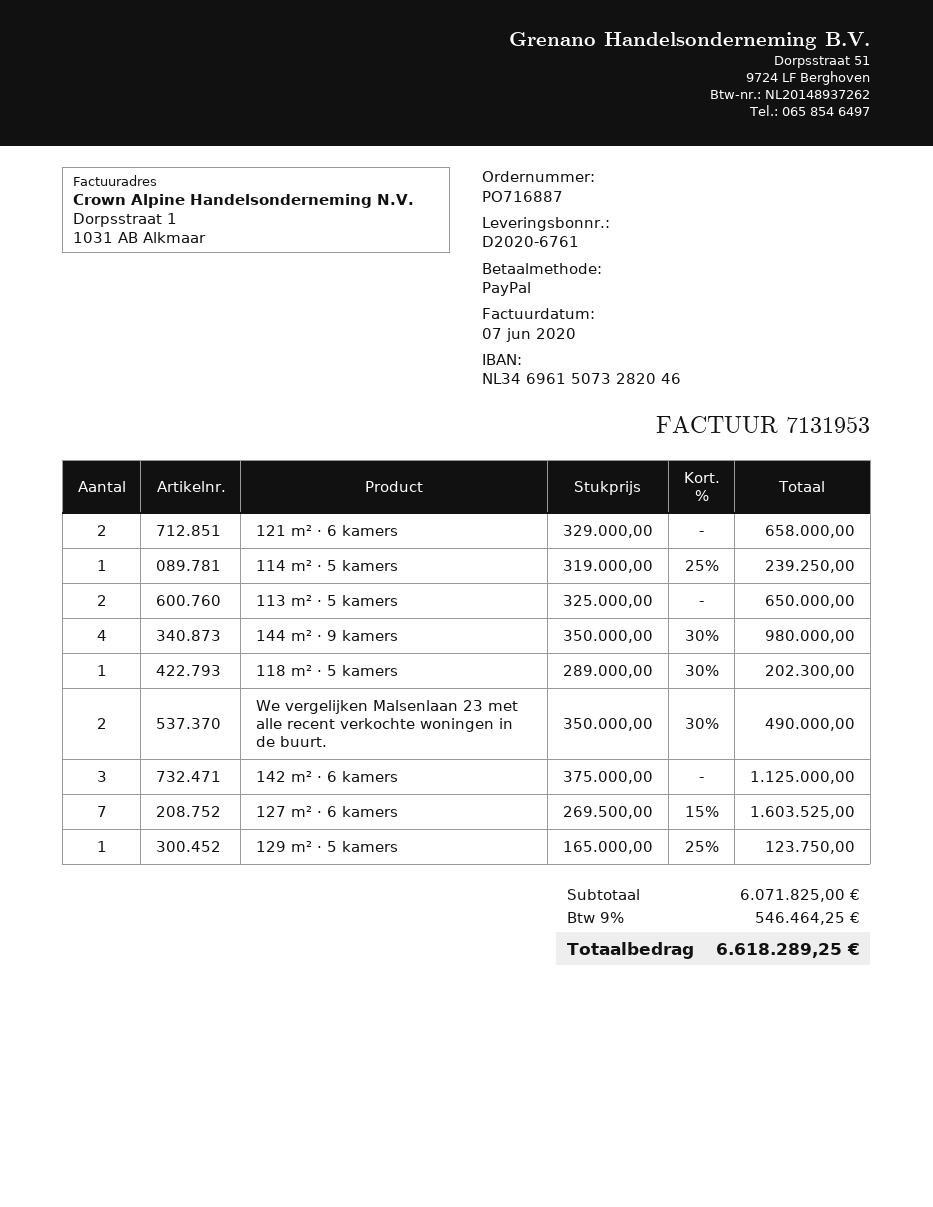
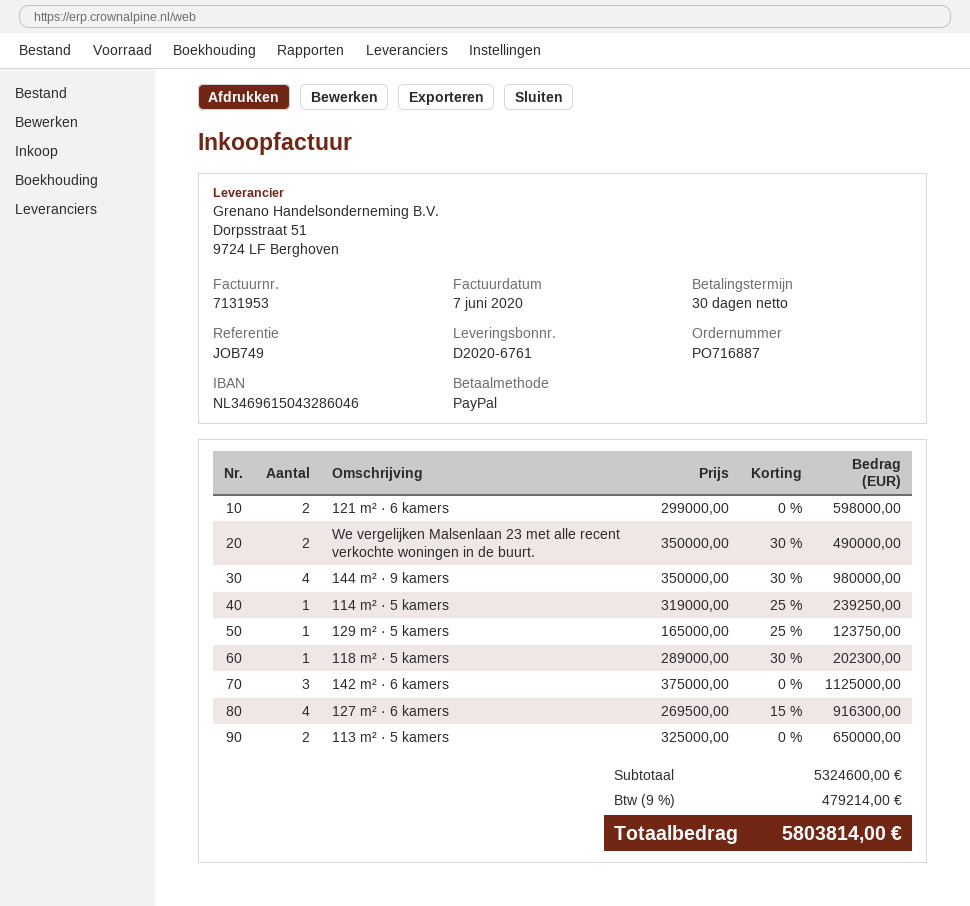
bank account: NL3469615073282046 -> NL3469615043286046
121 m² · 6 kamers: 2 x 329000.00 = 658000.00 -> 2 x 299000.00 = 598000.00
127 m² · 6 kamers: 7 x 269500.00 - 15% = 1603525.00 -> 4 x 269500.00 - 15% = 916300.00
subtotal: 6071825.00 -> 5324600.00
tax: 9% = 546464.25 -> 9% = 479214.00
total: 6618289.25 -> 5803814.00

